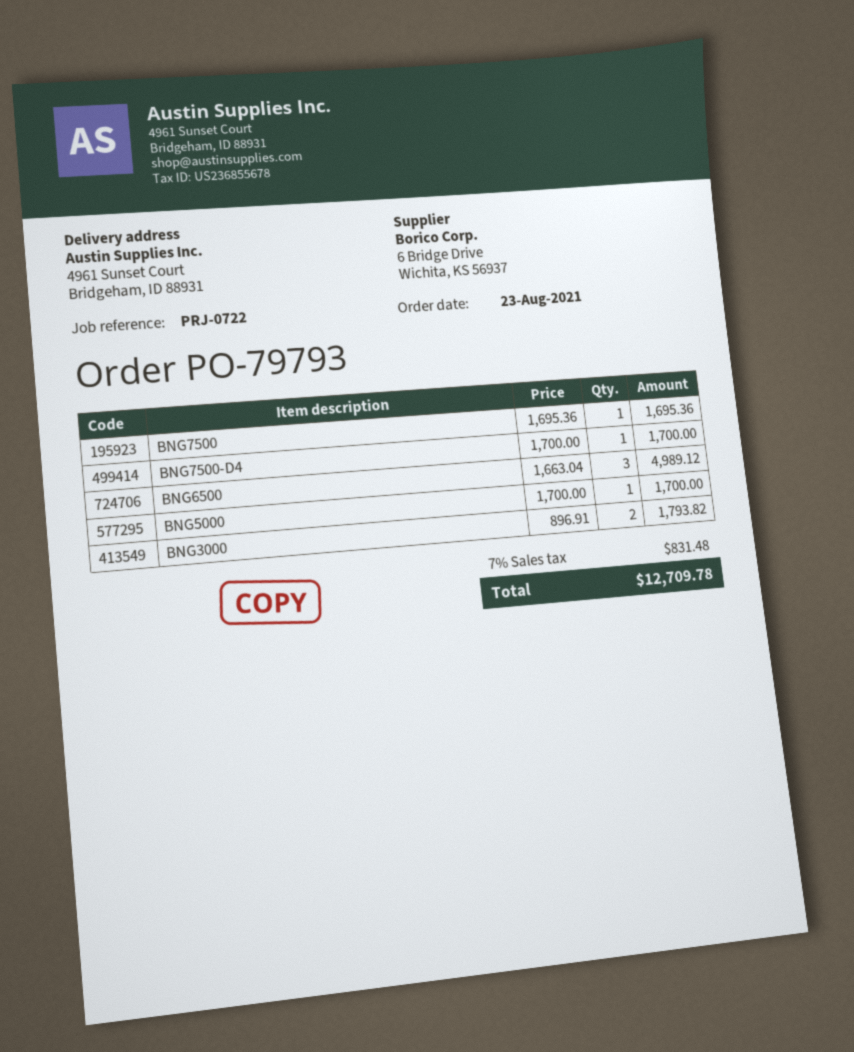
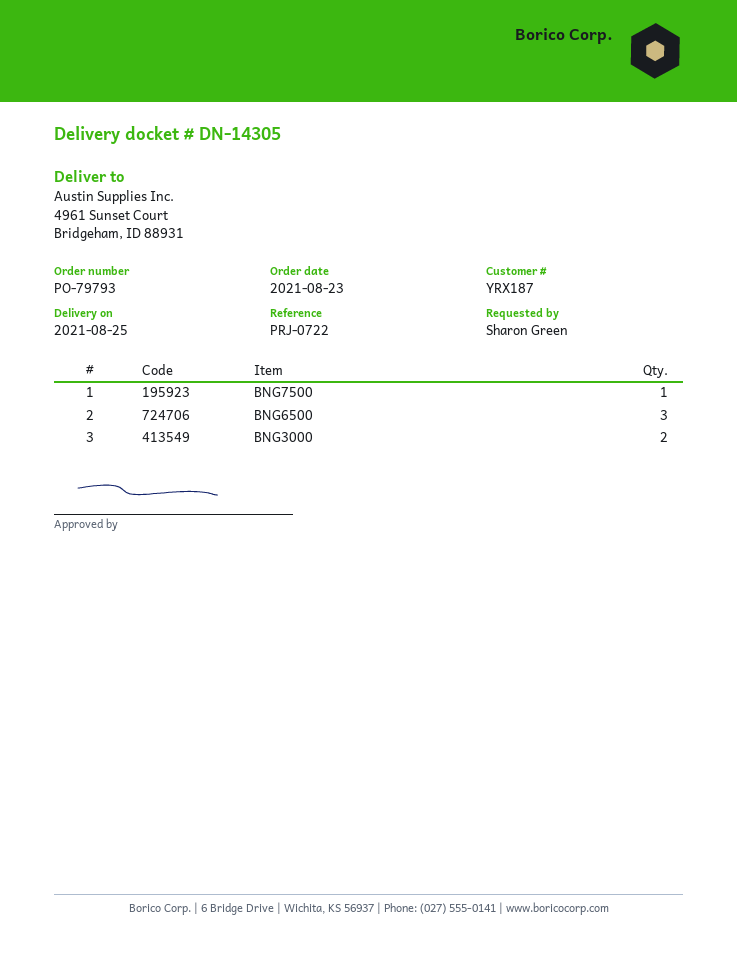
BNG7500-D4: 1 -> none
BNG5000: 1 -> none

